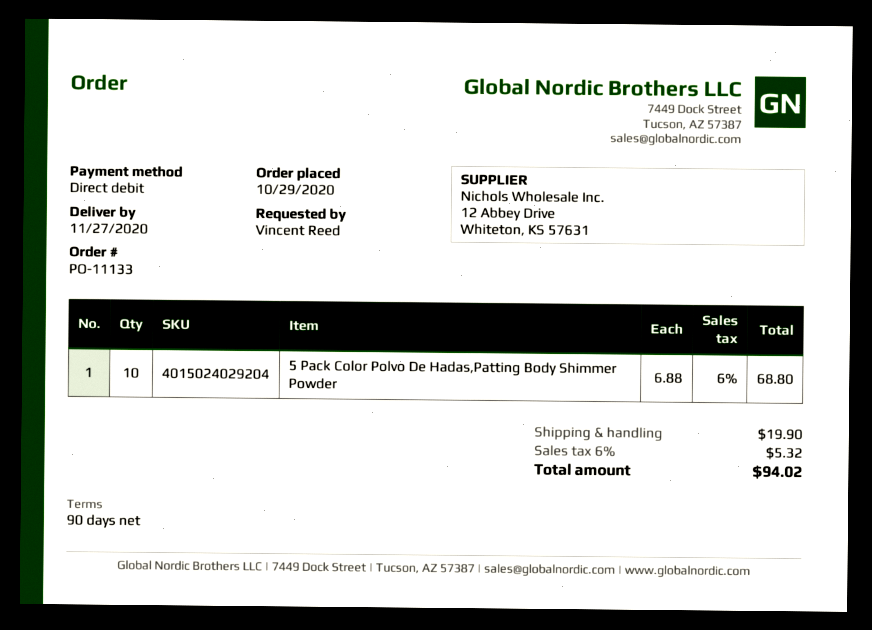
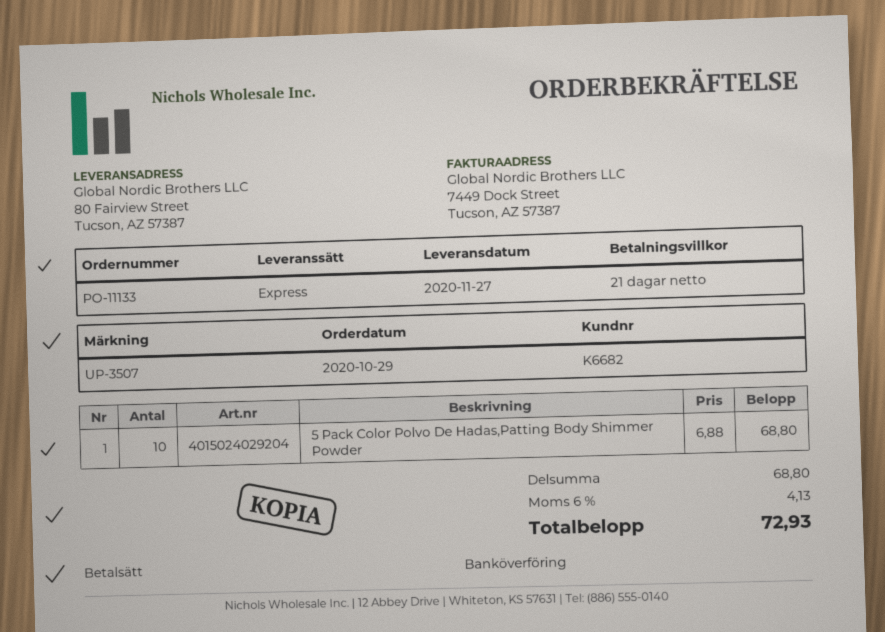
payment terms: 90 days -> 21 days
payment method: direct debit -> bank transfer
shipping: 19.90 -> none
tax: 6% = 5.32 -> 6% = 4.13
total: 94.02 -> 72.93

